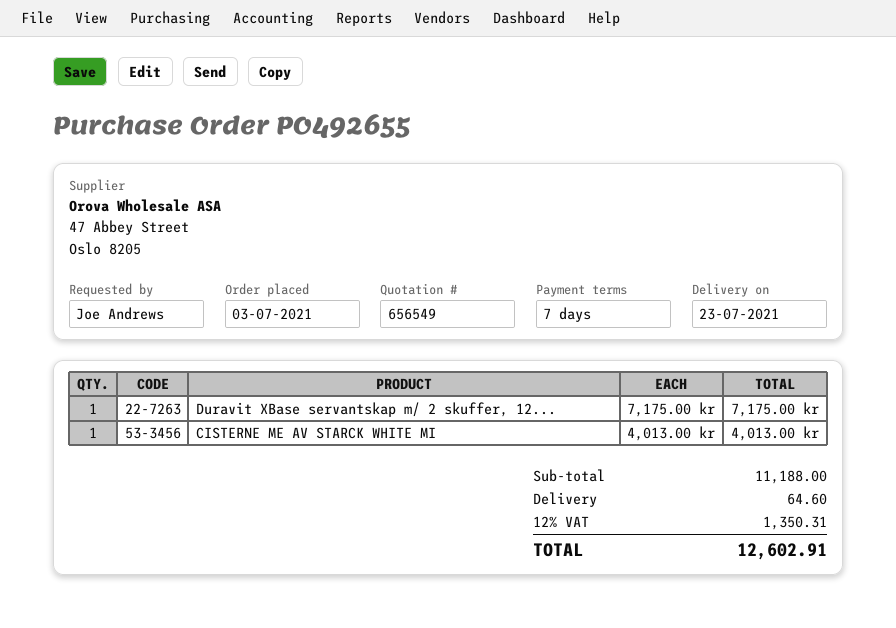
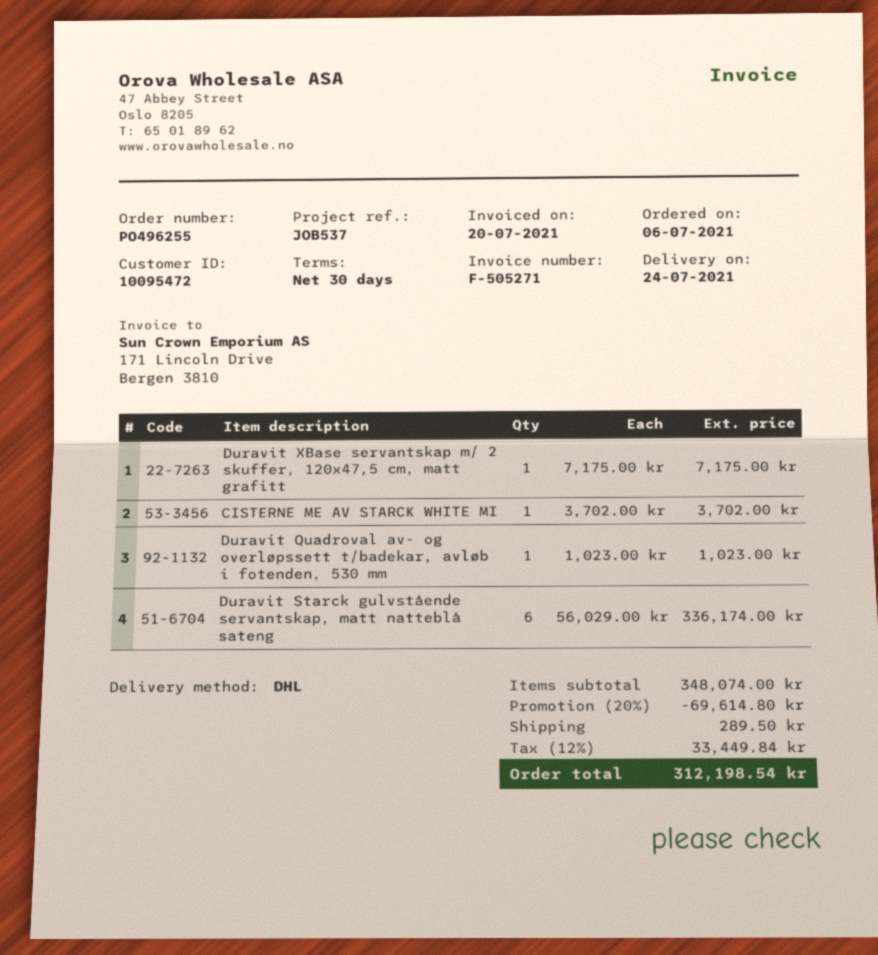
order number: PO492655 -> PO496255
order date: 2021-07-03 -> 2021-07-06
delivery date: 2021-07-23 -> 2021-07-24
payment terms: 7 days -> 30 days
CISTERNE ME AV STARCK WHITE MI: 1 x 4013.00 = 4013.00 -> 1 x 3702.00 = 3702.00
Duravit Quadroval av- og overløpssett t/badekar, avløb i fotenden, 530 mm: none -> 1 x 1023.00 = 1023.00
Duravit Starck gulvstående servantskap, matt natteblå sateng: none -> 6 x 56029.00 = 336174.00
subtotal: 11188.00 -> 348074.00
discount: none -> 20% = 69614.80
shipping: 64.60 -> 289.50
tax: 12% = 1350.31 -> 12% = 33449.84
total: 12602.91 -> 312198.54

